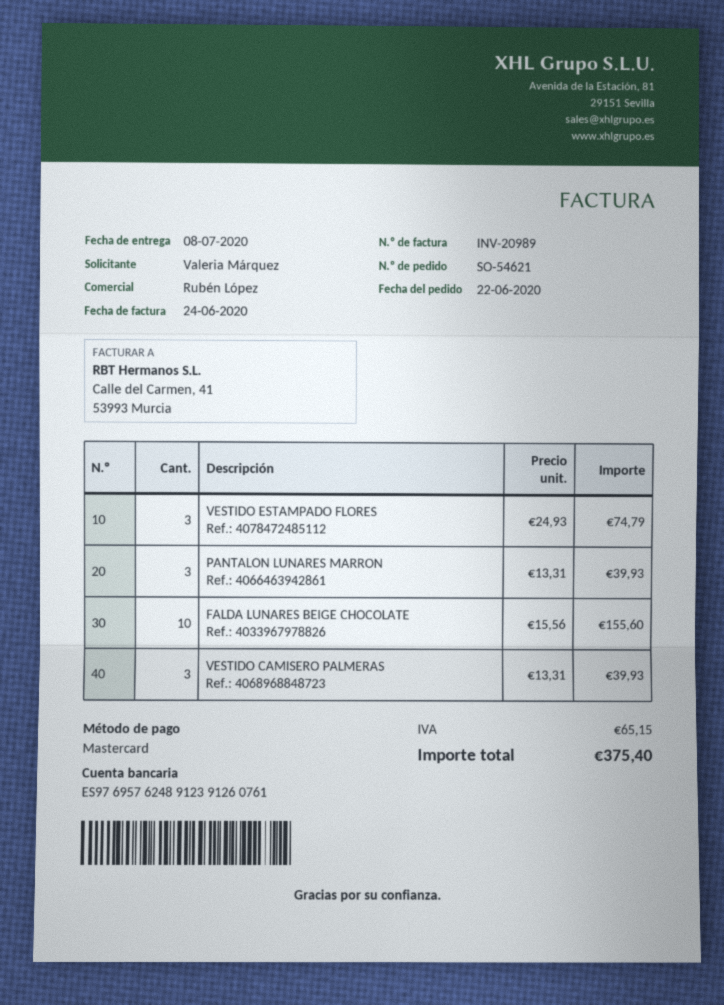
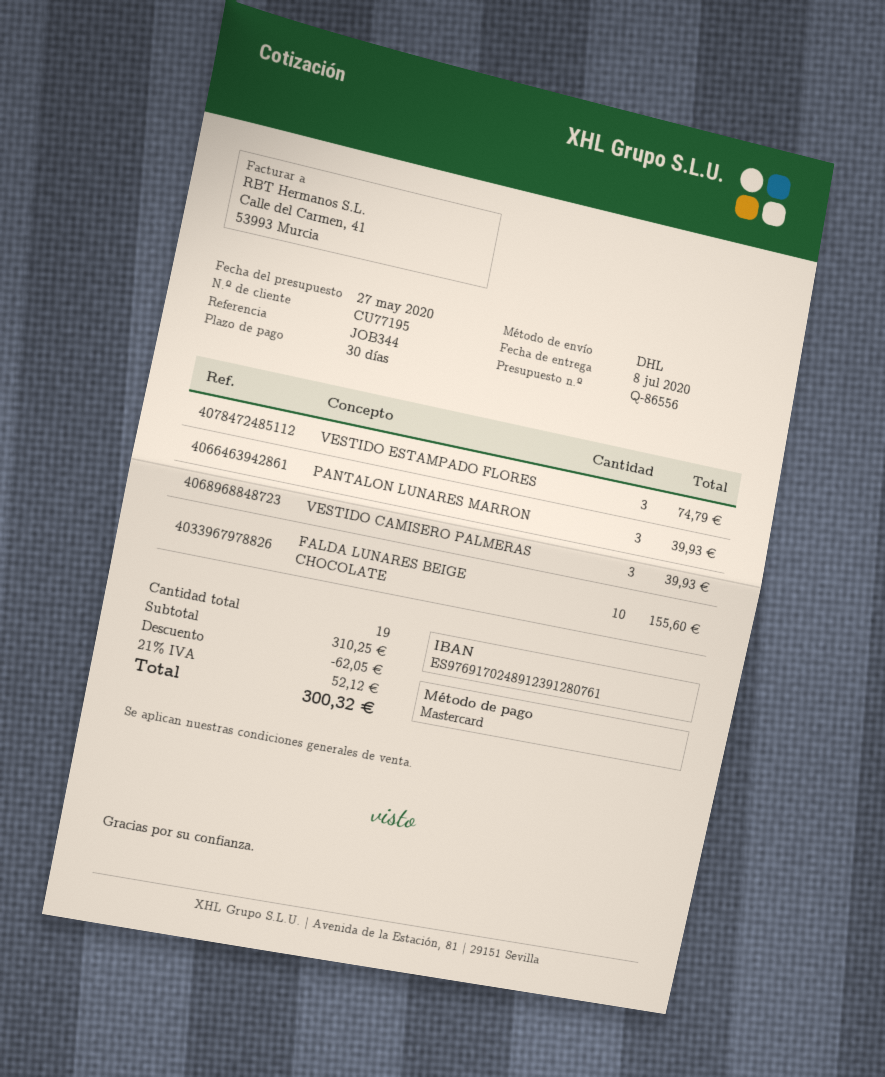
bank account: ES9769576248912391260761 -> ES9769170248912391280761
discount: none -> 62.05
tax: 65.15 -> 52.12
total: 375.40 -> 300.32

